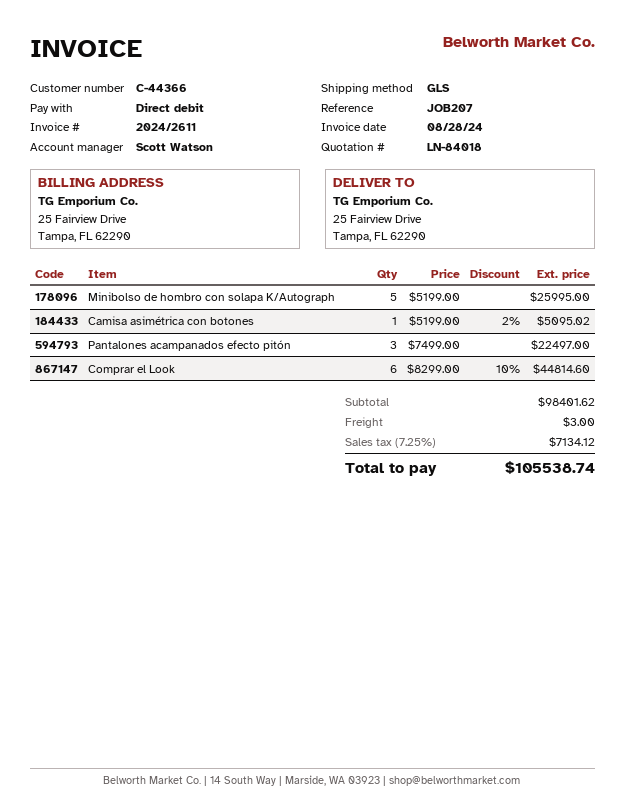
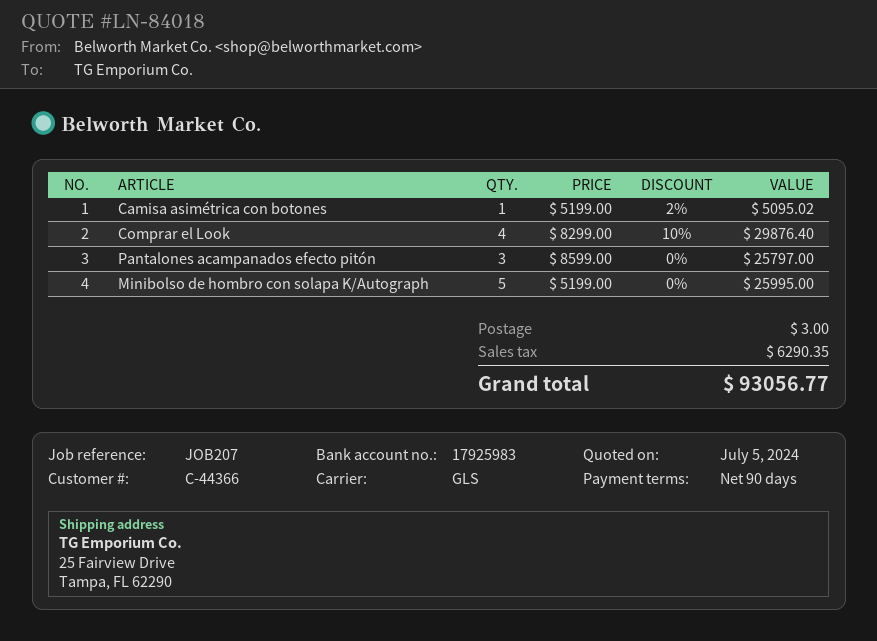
Pantalones acampanados efecto pitón: 3 x 7499.00 = 22497.00 -> 3 x 8599.00 = 25797.00
Comprar el Look: 6 x 8299.00 - 10% = 44814.60 -> 4 x 8299.00 - 10% = 29876.40
tax: 7134.12 -> 6290.35
total: 105538.74 -> 93056.77

